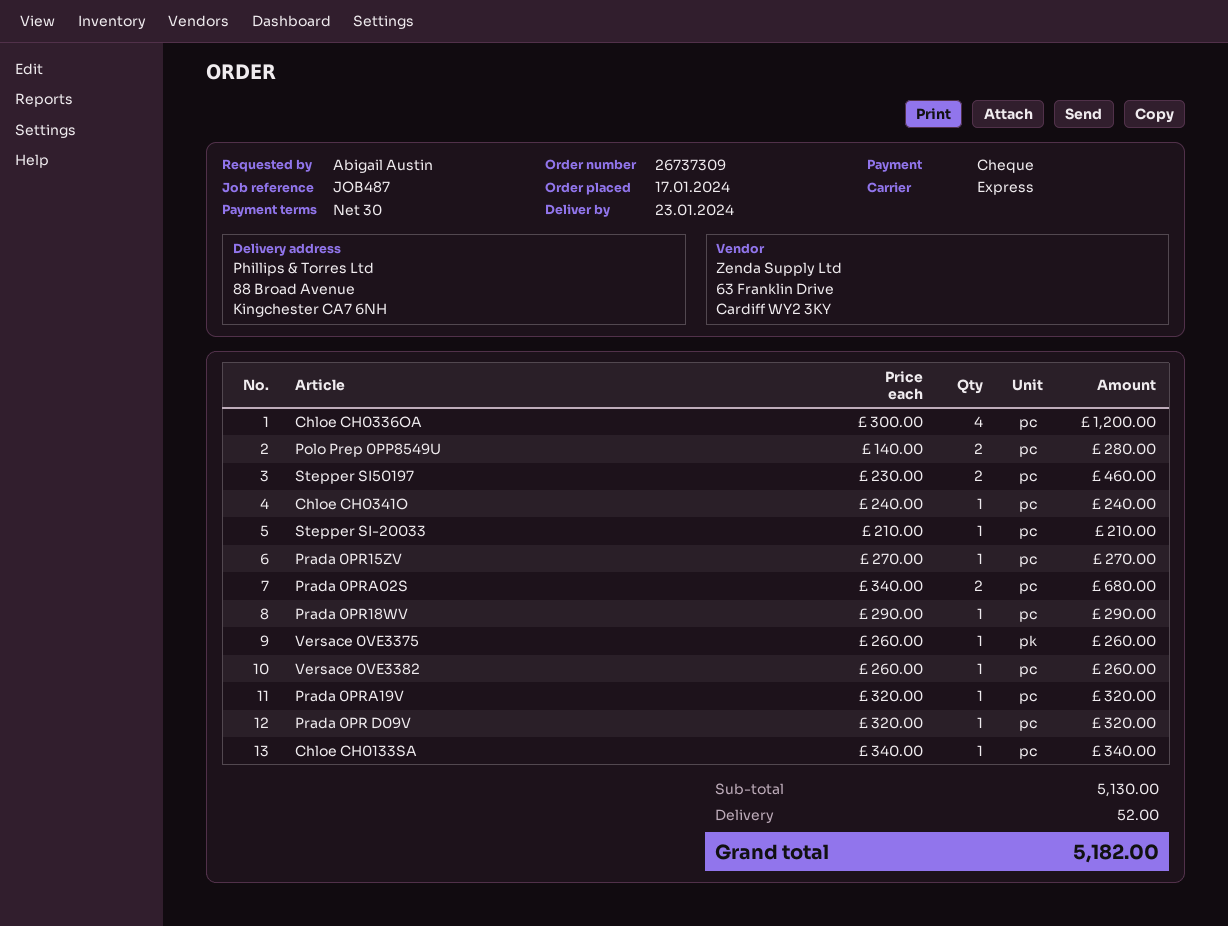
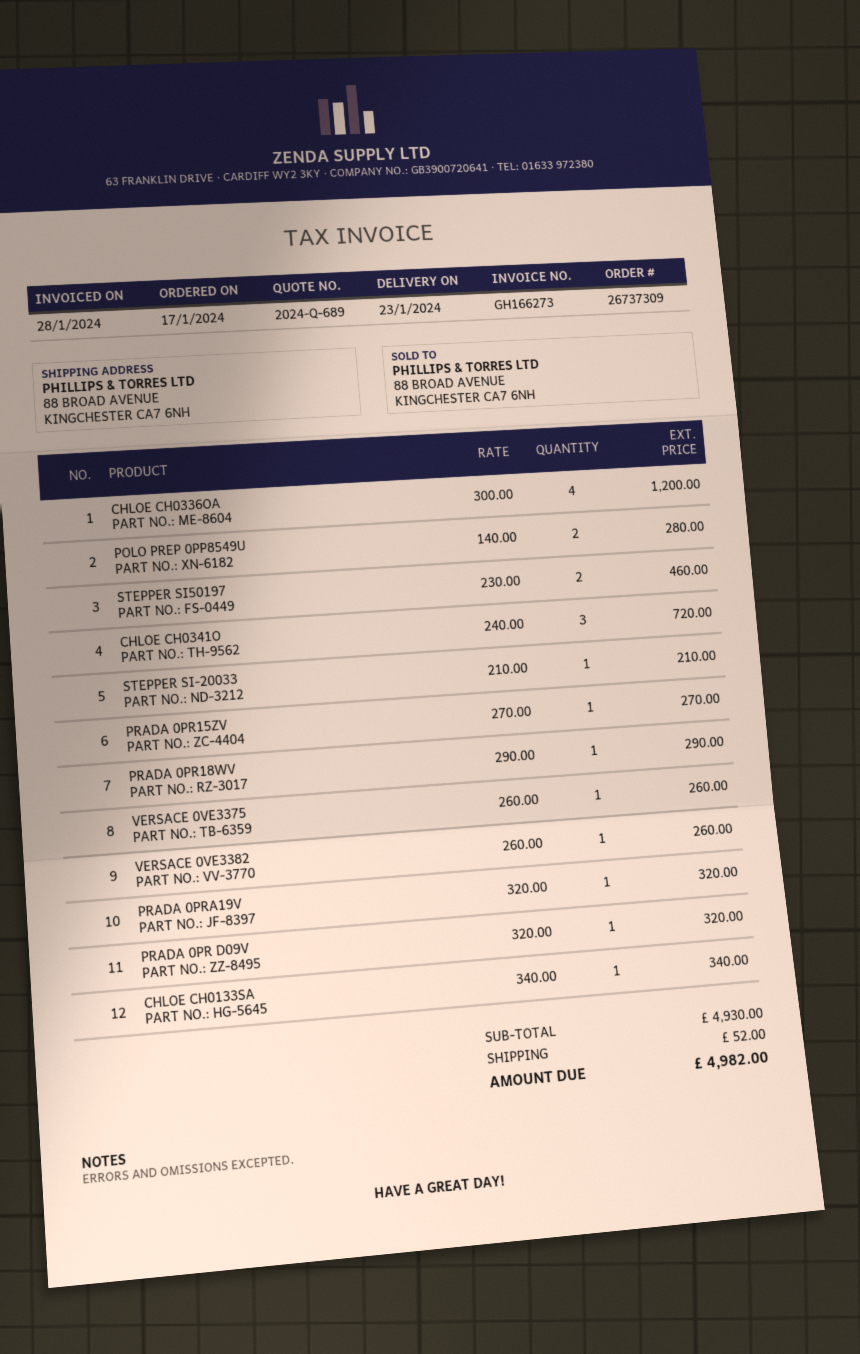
Chloe CH0341O: 1 x 240.00 = 240.00 -> 3 x 240.00 = 720.00
Prada 0PRA02S: 2 x 340.00 = 680.00 -> none
subtotal: 5130.00 -> 4930.00
total: 5182.00 -> 4982.00

